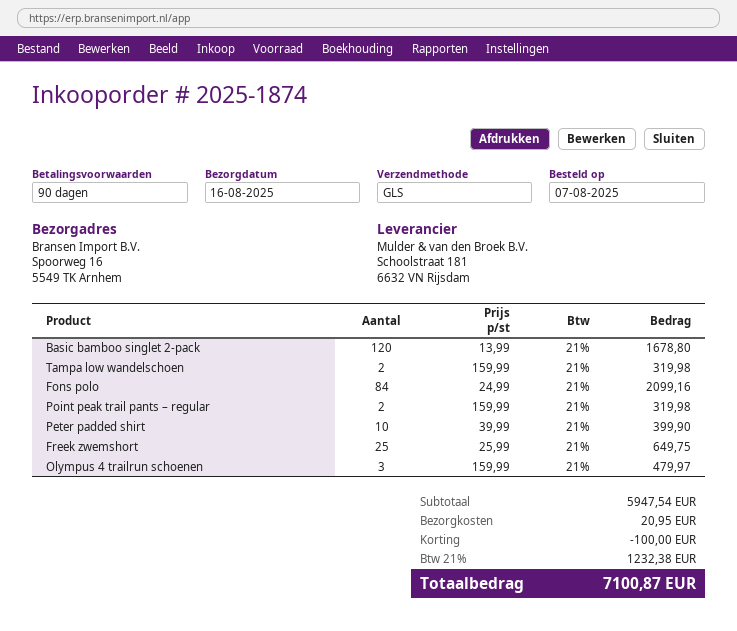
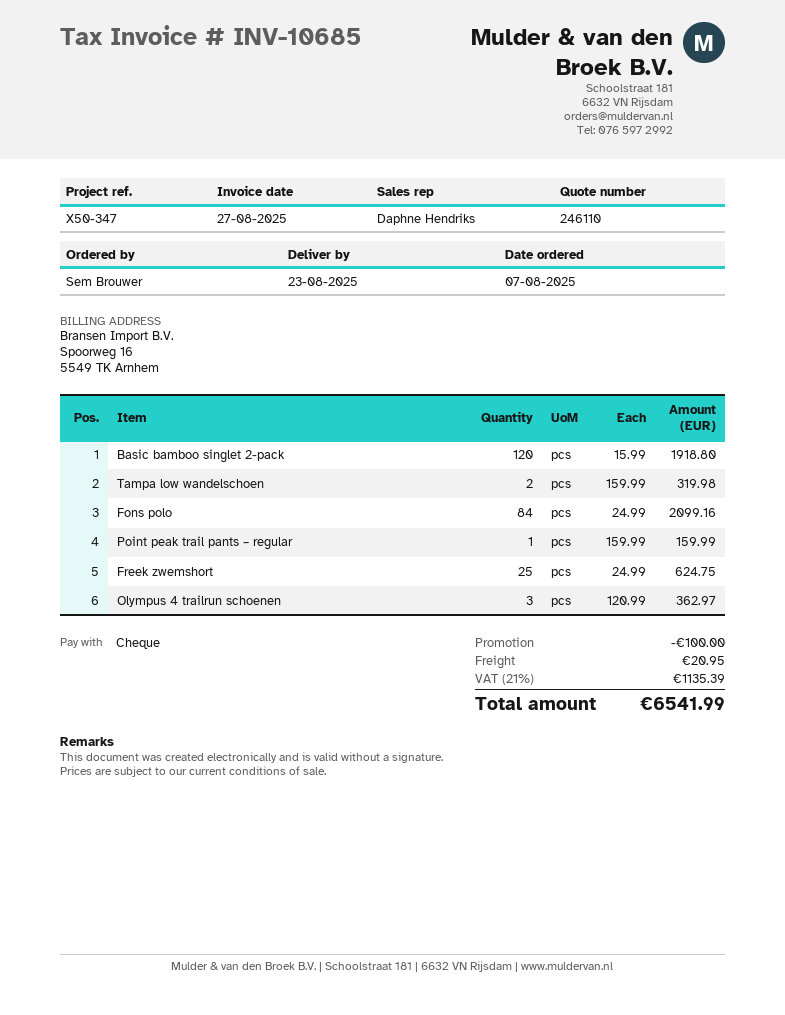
delivery date: 2025-08-16 -> 2025-08-23
Basic bamboo singlet 2-pack: 120 x 13.99 = 1678.80 -> 120 x 15.99 = 1918.80
Point peak trail pants – regular: 2 x 159.99 = 319.98 -> 1 x 159.99 = 159.99
Peter padded shirt: 10 x 39.99 = 399.90 -> none
Freek zwemshort: 25 x 25.99 = 649.75 -> 25 x 24.99 = 624.75
Olympus 4 trailrun schoenen: 3 x 159.99 = 479.97 -> 3 x 120.99 = 362.97
tax: 21% = 1232.38 -> 21% = 1135.39
total: 7100.87 -> 6541.99

